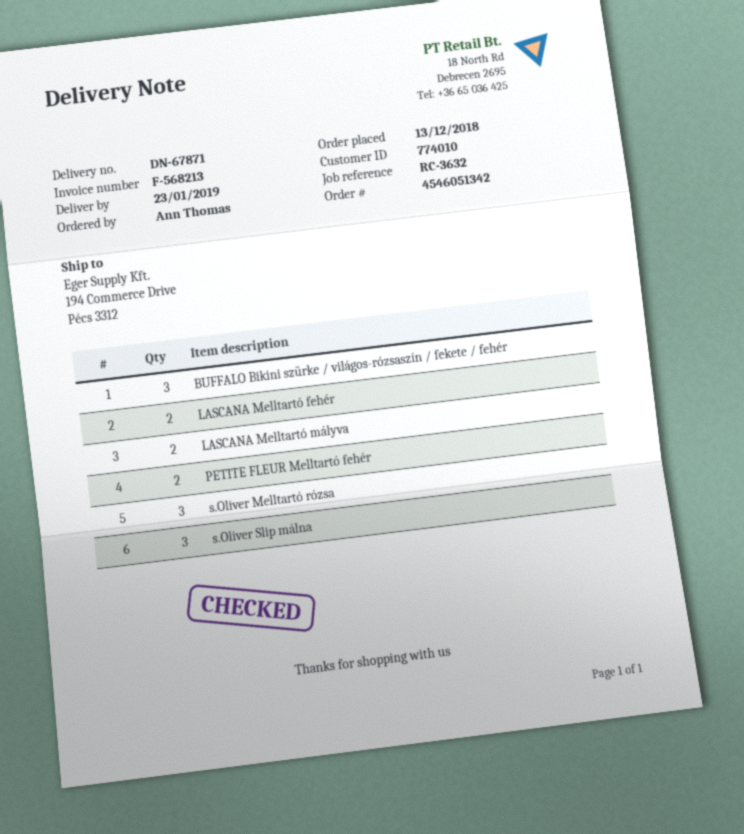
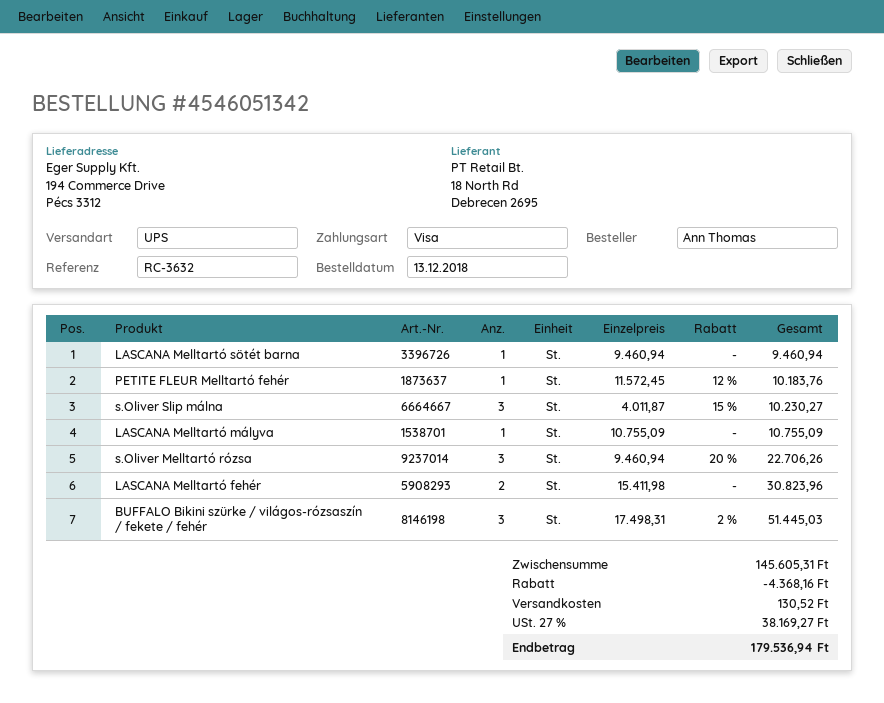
LASCANA Melltartó mályva: 2 -> 1
PETITE FLEUR Melltartó fehér: 2 -> 1
LASCANA Melltartó sötét barna: none -> 1

